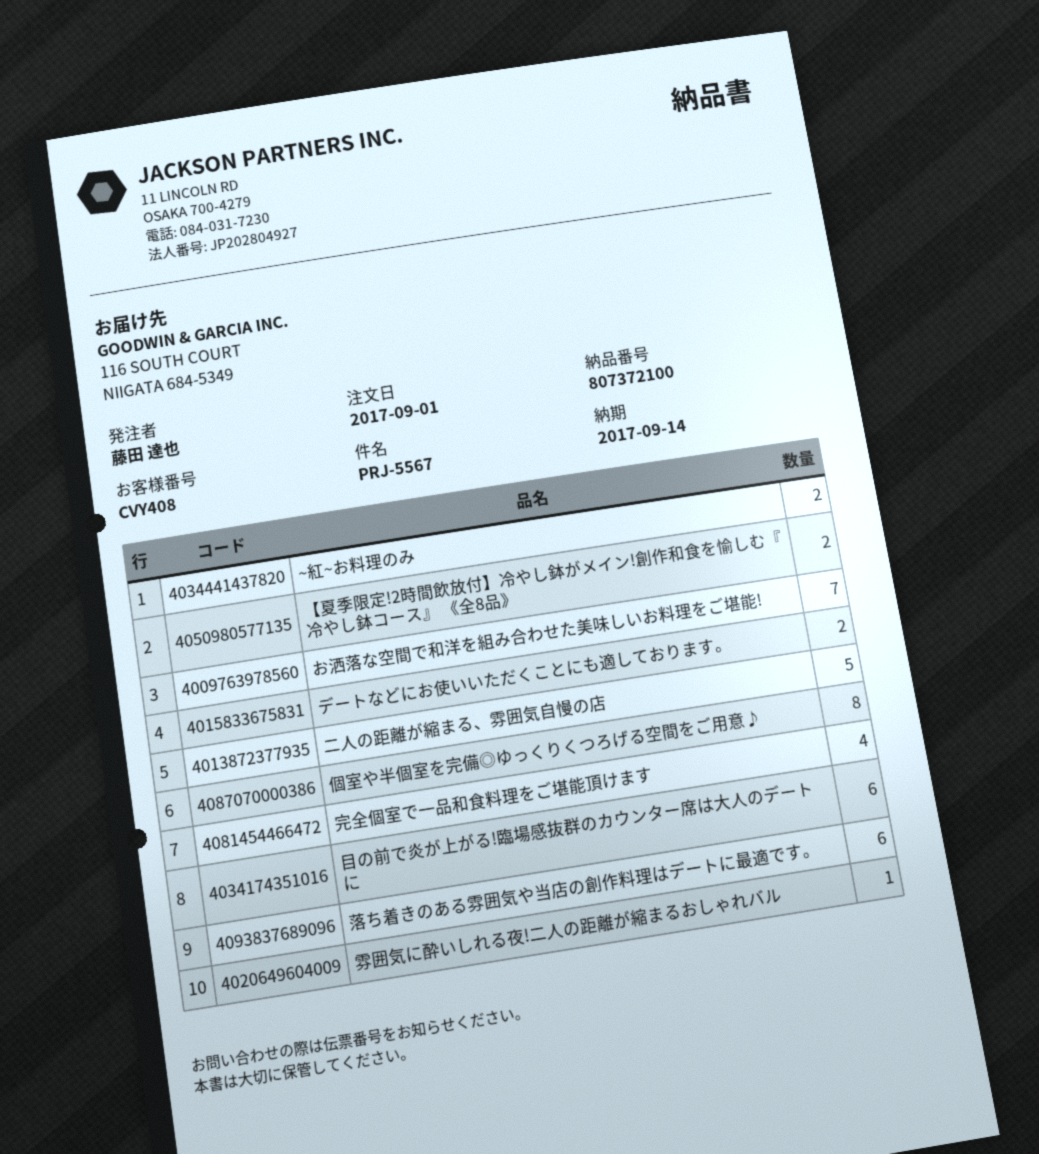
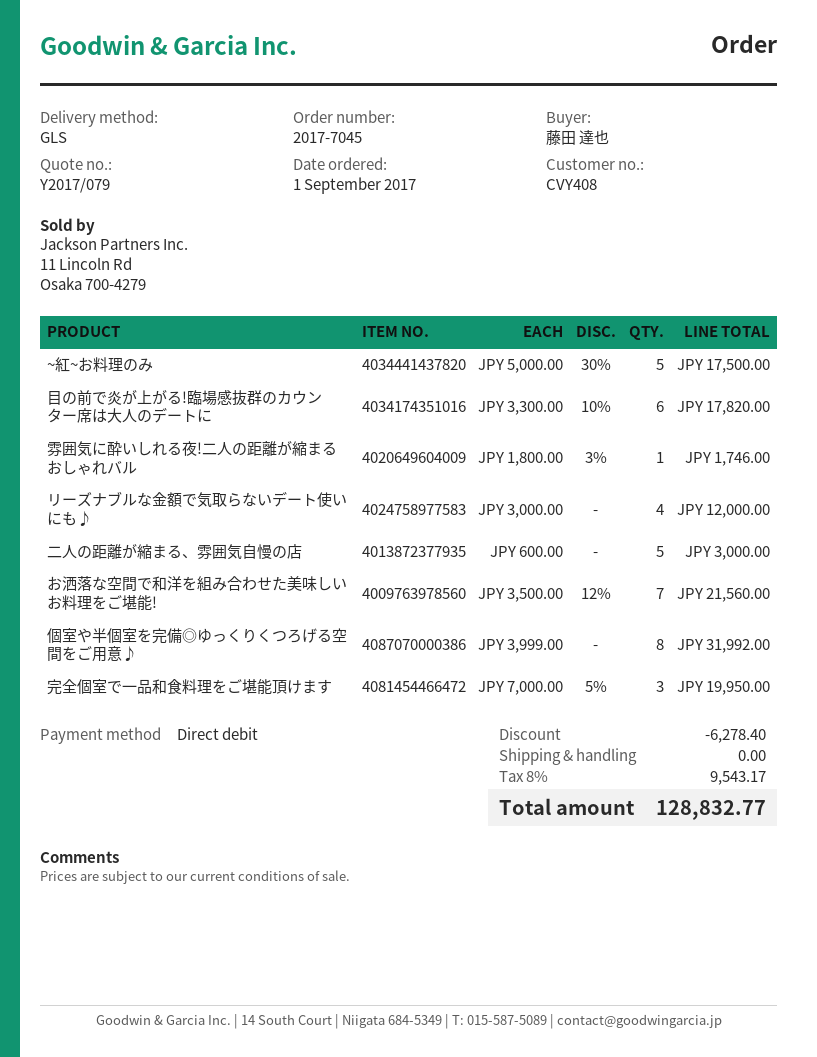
~紅~お料理のみ: 2 -> 5
【夏季限定!2時間飲放付】冷やし鉢がメイン!創作和食を愉しむ『冷やし鉢コース』 《全8品》: 2 -> none
デートなどにお使いいただくことにも適しております。: 2 -> none
完全個室で一品和食料理をご堪能頂けます: 4 -> 3
落ち着きのある雰囲気や当店の創作料理はデートに最適です。: 6 -> none
リーズナブルな金額で気取らないデート使いにも♪: none -> 4

